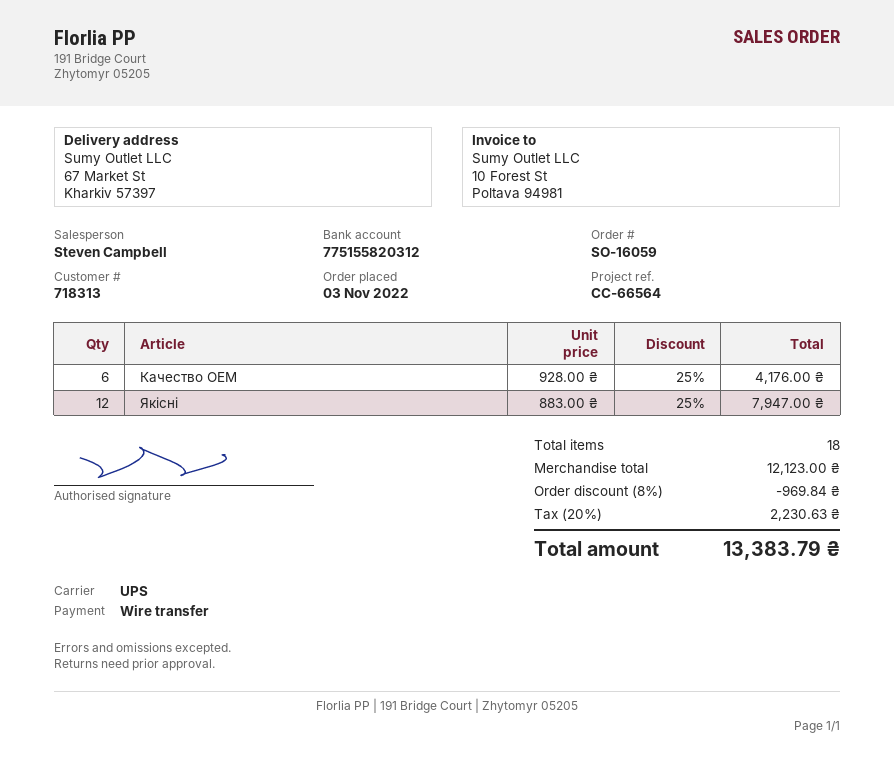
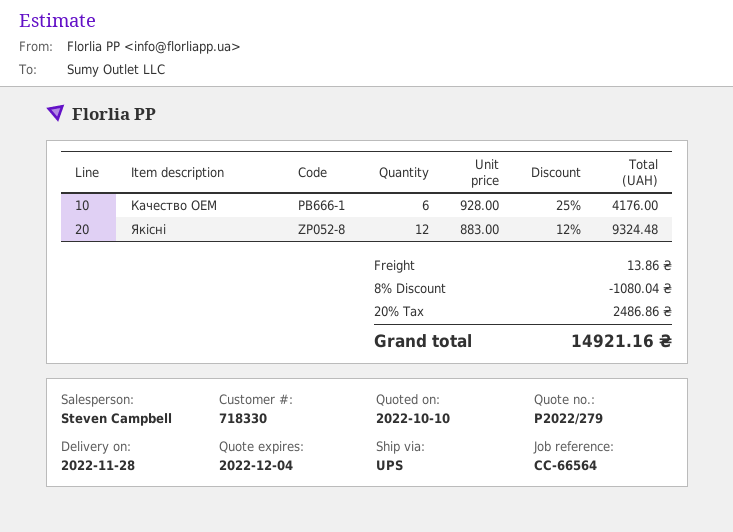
customer number: 718313 -> 718330
Якісні: 12 x 883.00 - 25% = 7947.00 -> 12 x 883.00 - 12% = 9324.48
discount: 8% = 969.84 -> 8% = 1080.04
shipping: none -> 13.86
tax: 20% = 2230.63 -> 20% = 2486.86
total: 13383.79 -> 14921.16

